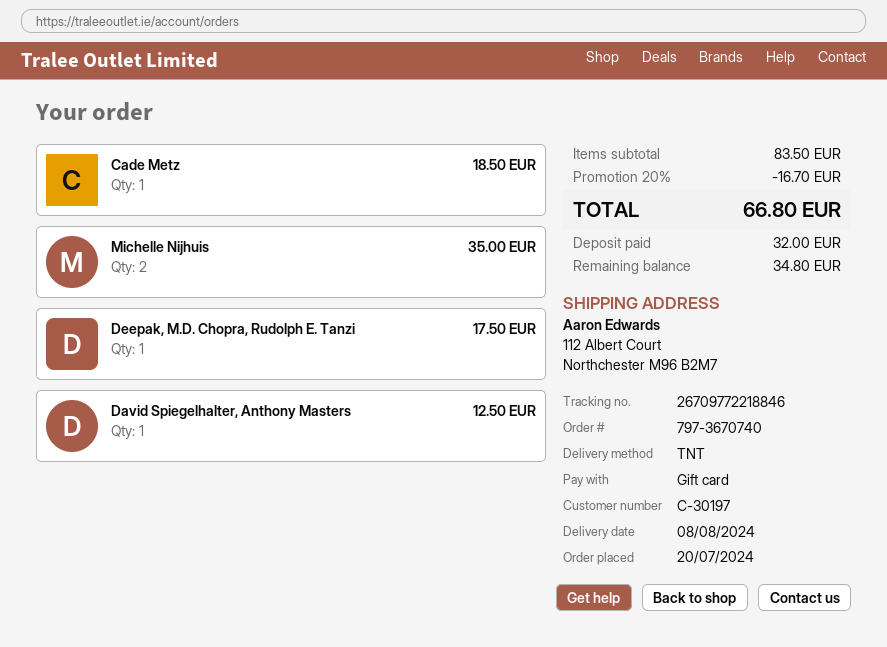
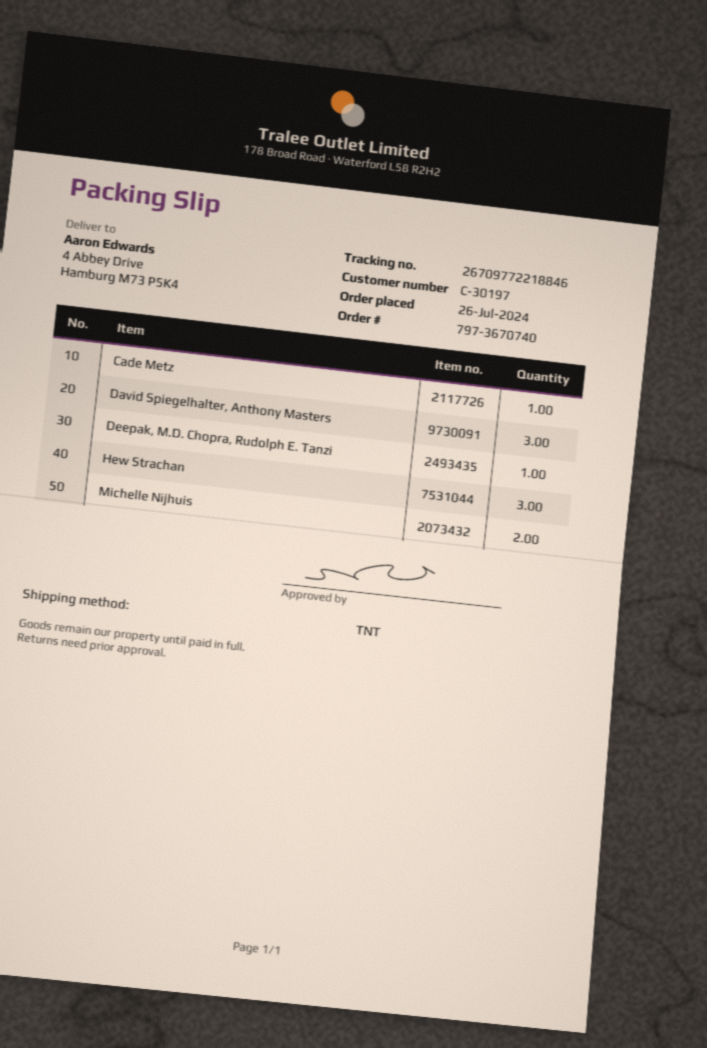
order date: 2024-07-20 -> 2024-07-26
ship to: 112 Albert Court, Northchester M96 B2M7 -> 4 Abbey Drive, Hamburg M73 P5K4
David Spiegelhalter, Anthony Masters: 1 -> 3
Hew Strachan: none -> 3

